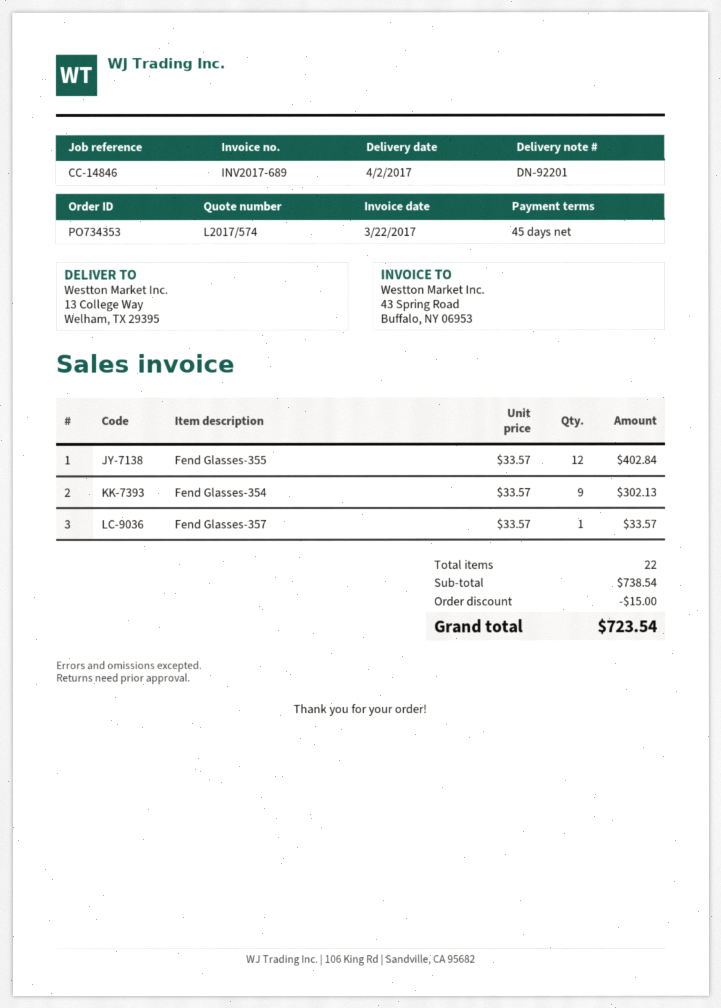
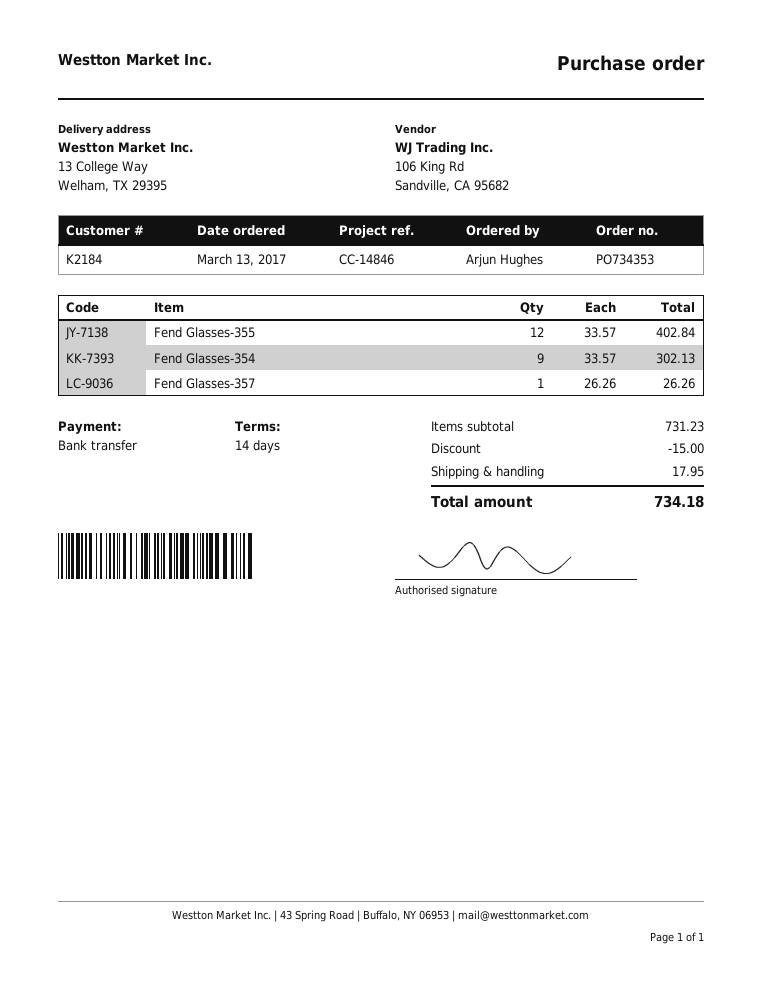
payment terms: 45 days -> 14 days
Fend Glasses-357: 1 x 33.57 = 33.57 -> 1 x 26.26 = 26.26
subtotal: 738.54 -> 731.23
shipping: none -> 17.95
total: 723.54 -> 734.18

